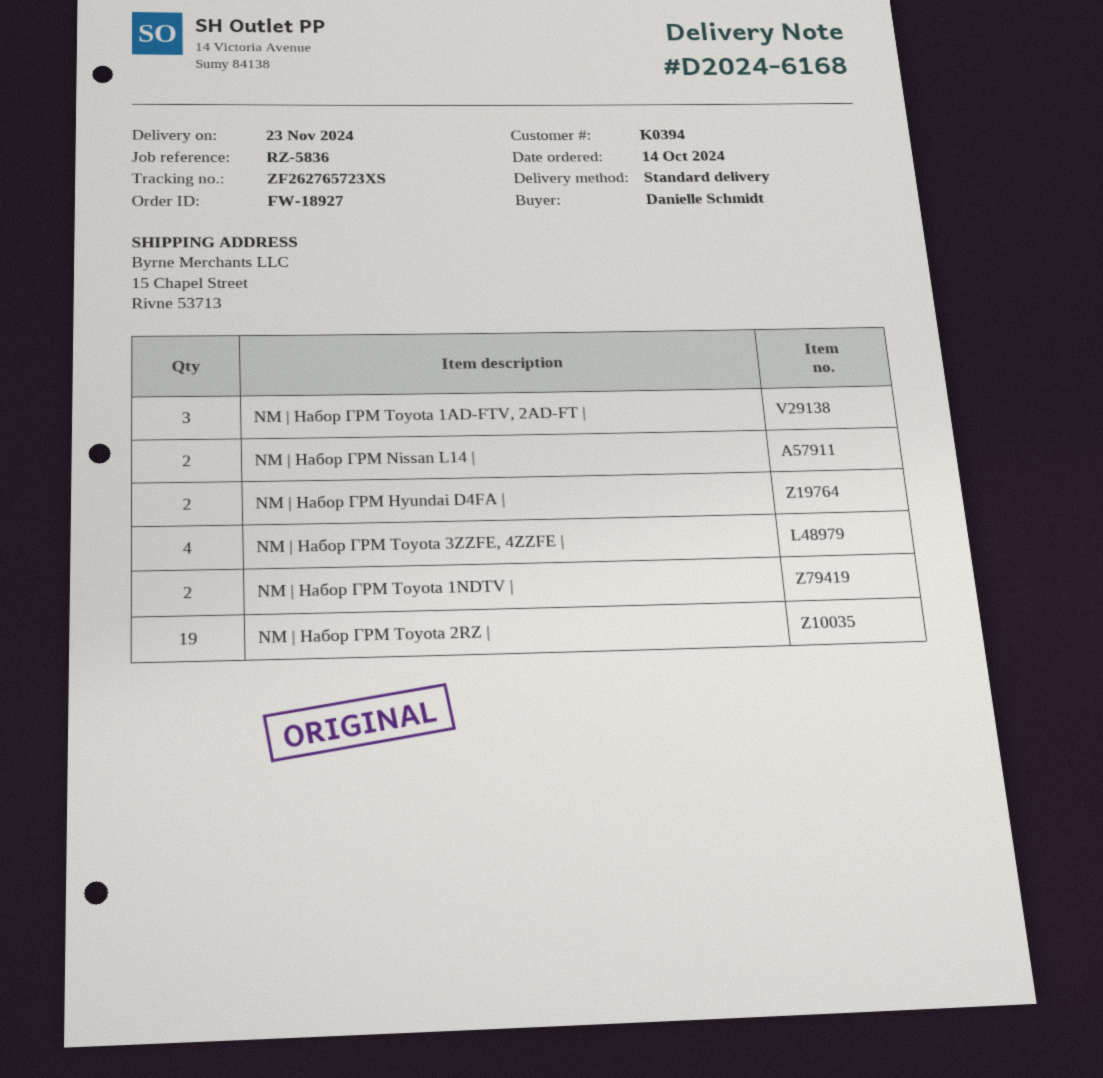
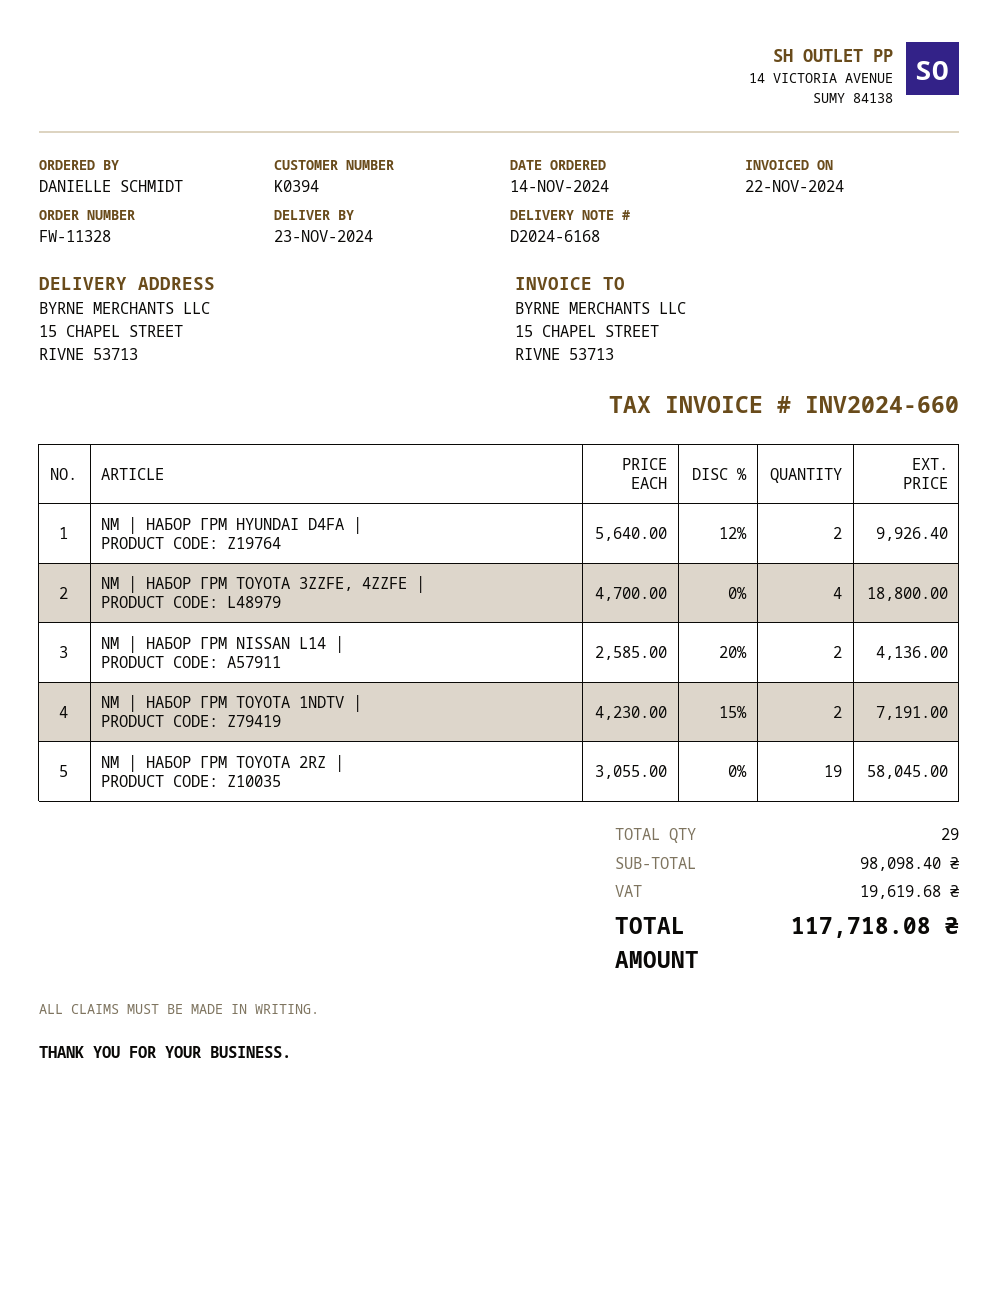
order number: FW-18927 -> FW-11328
order date: 2024-10-14 -> 2024-11-14
NM | Набор ГРМ Toyota 1AD-FTV, 2AD-FT |: 3 -> none

